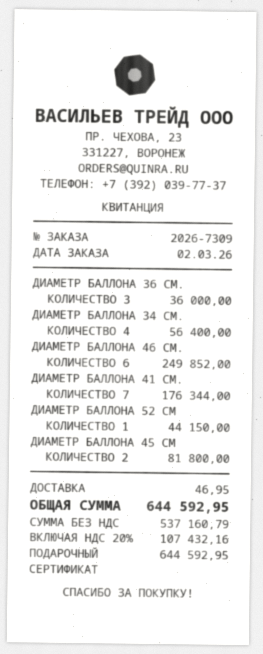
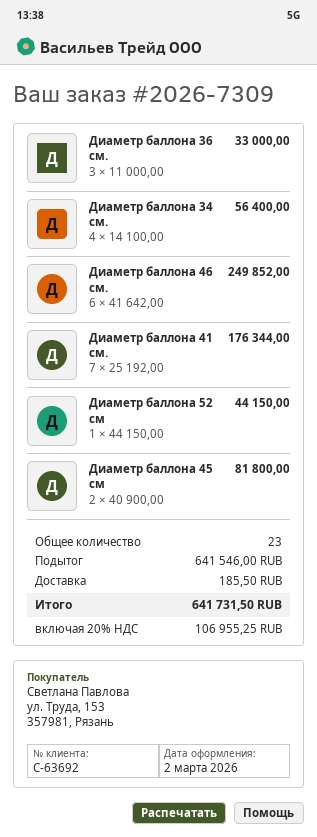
ДИАМЕТР БАЛЛОНА 36 СМ.: 3 for 36000.00 -> 3 for 33000.00
shipping: 46.95 -> 185.50
tax: 20% = 107432.16 -> 20% = 106955.25
total: 644592.95 -> 641731.50

